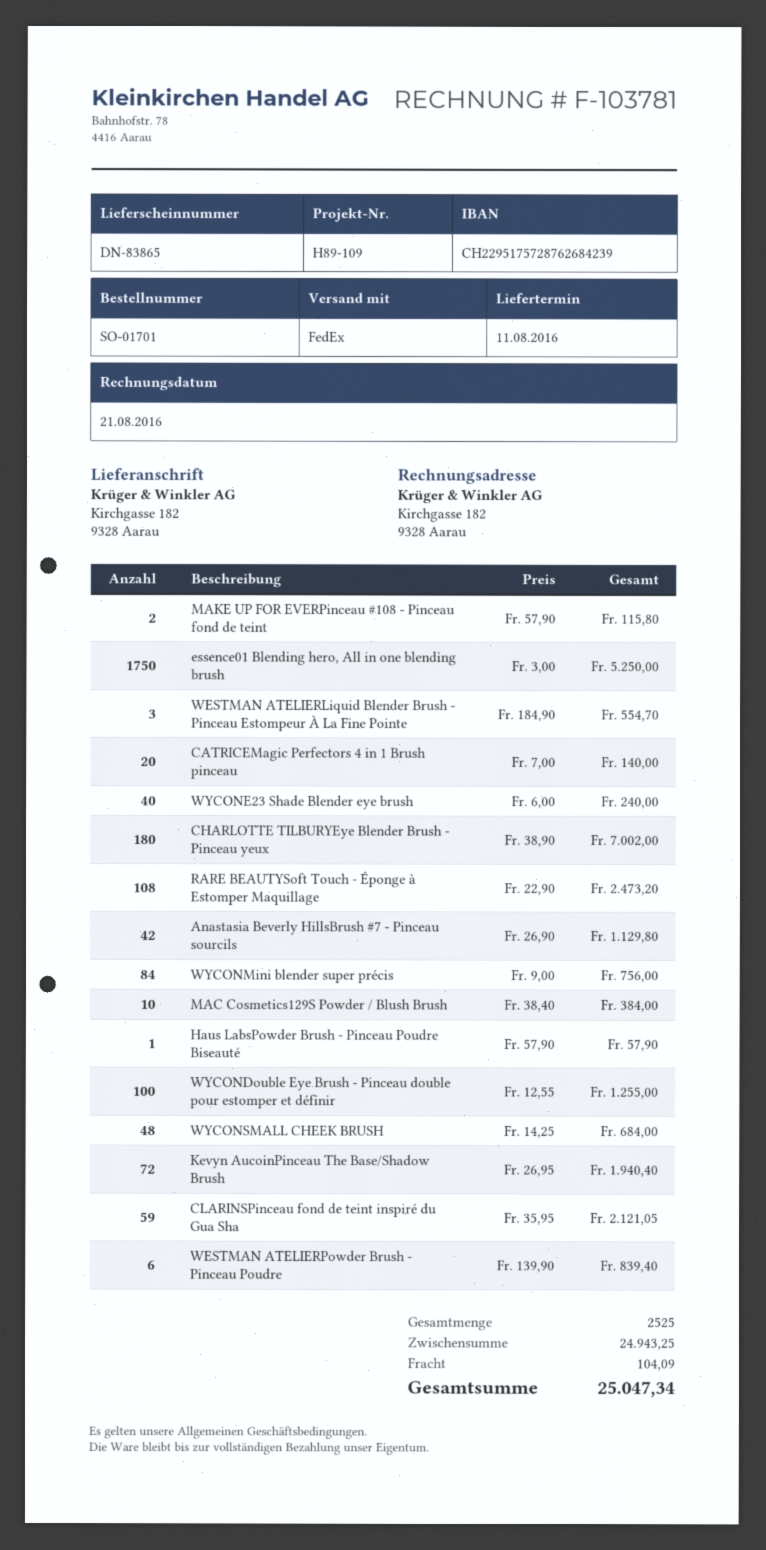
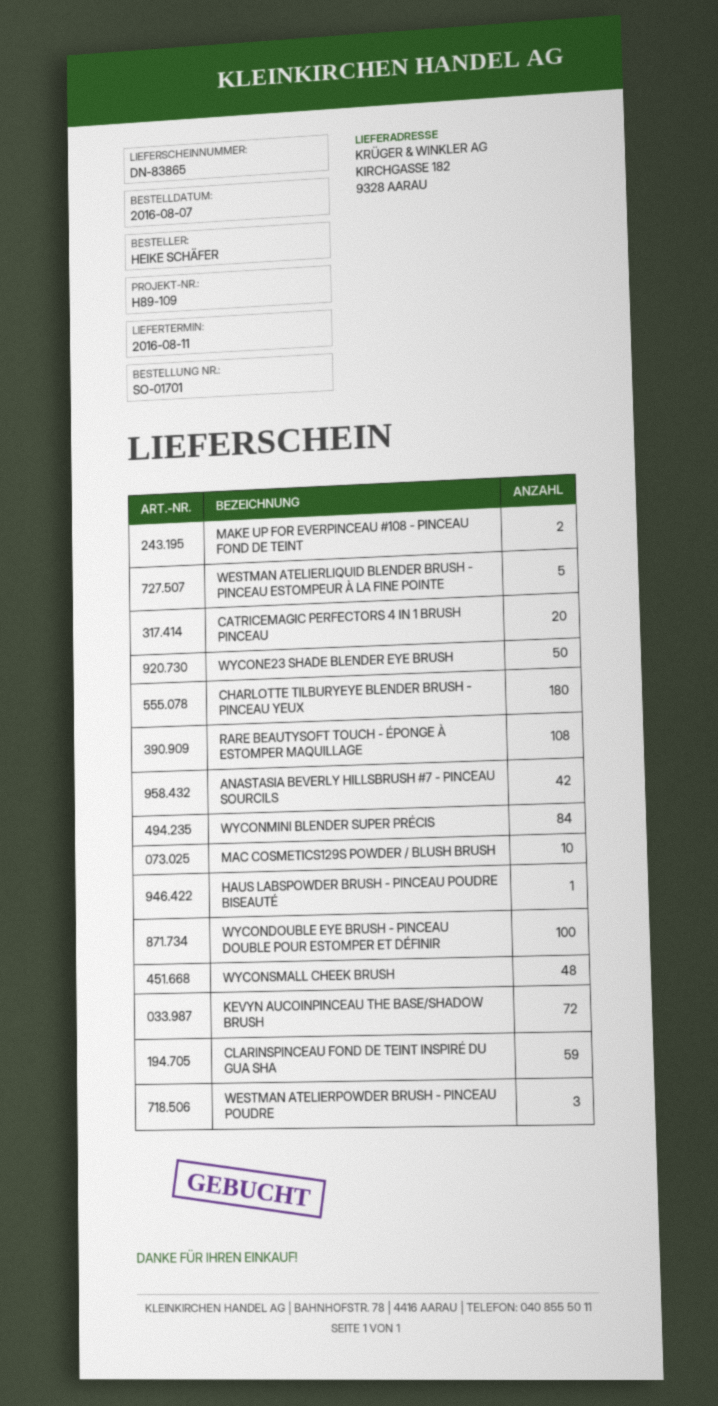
essence01 Blending hero, All in one blending brush: 1750 -> none
WESTMAN ATELIERLiquid Blender Brush - Pinceau Estompeur À La Fine Pointe: 3 -> 5
WYCONE23 Shade Blender eye brush: 40 -> 50
WESTMAN ATELIERPowder Brush - Pinceau Poudre: 6 -> 3

